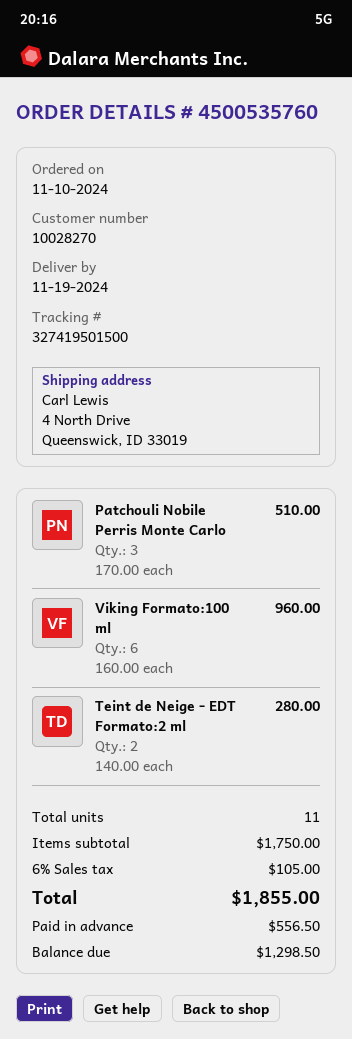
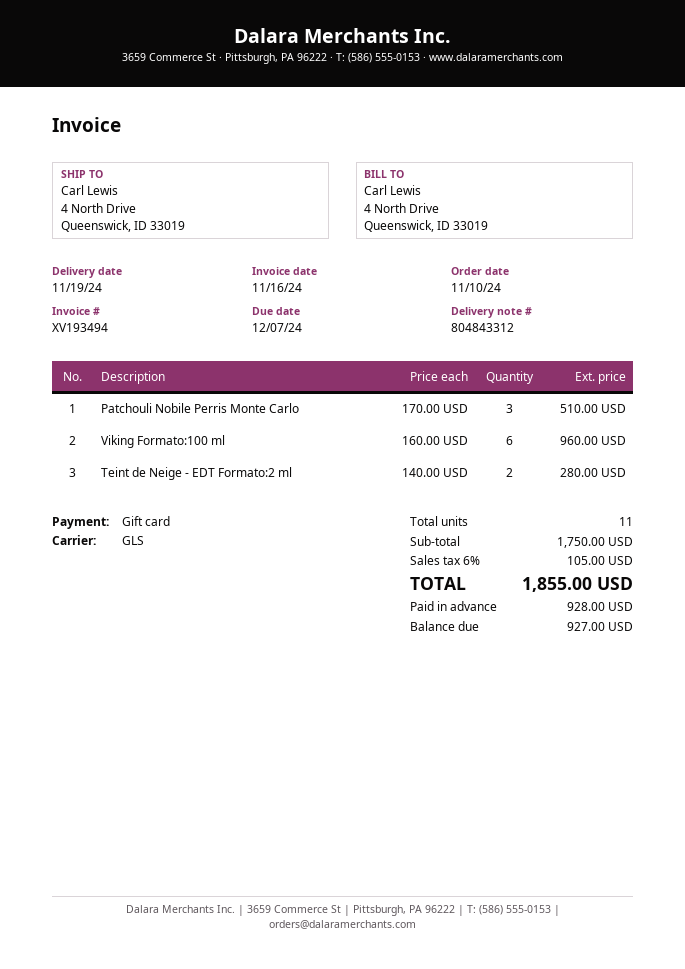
deposit: 556.50 -> 928.00
balance: 1298.50 -> 927.00

